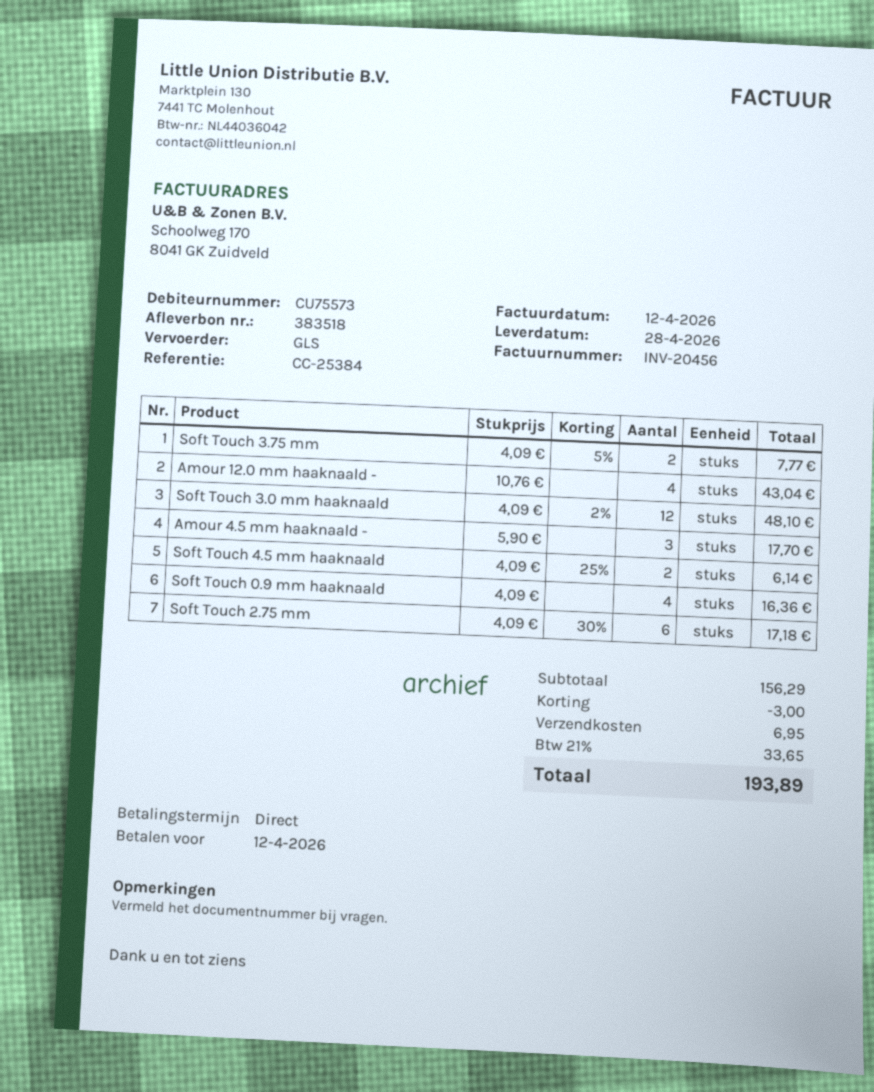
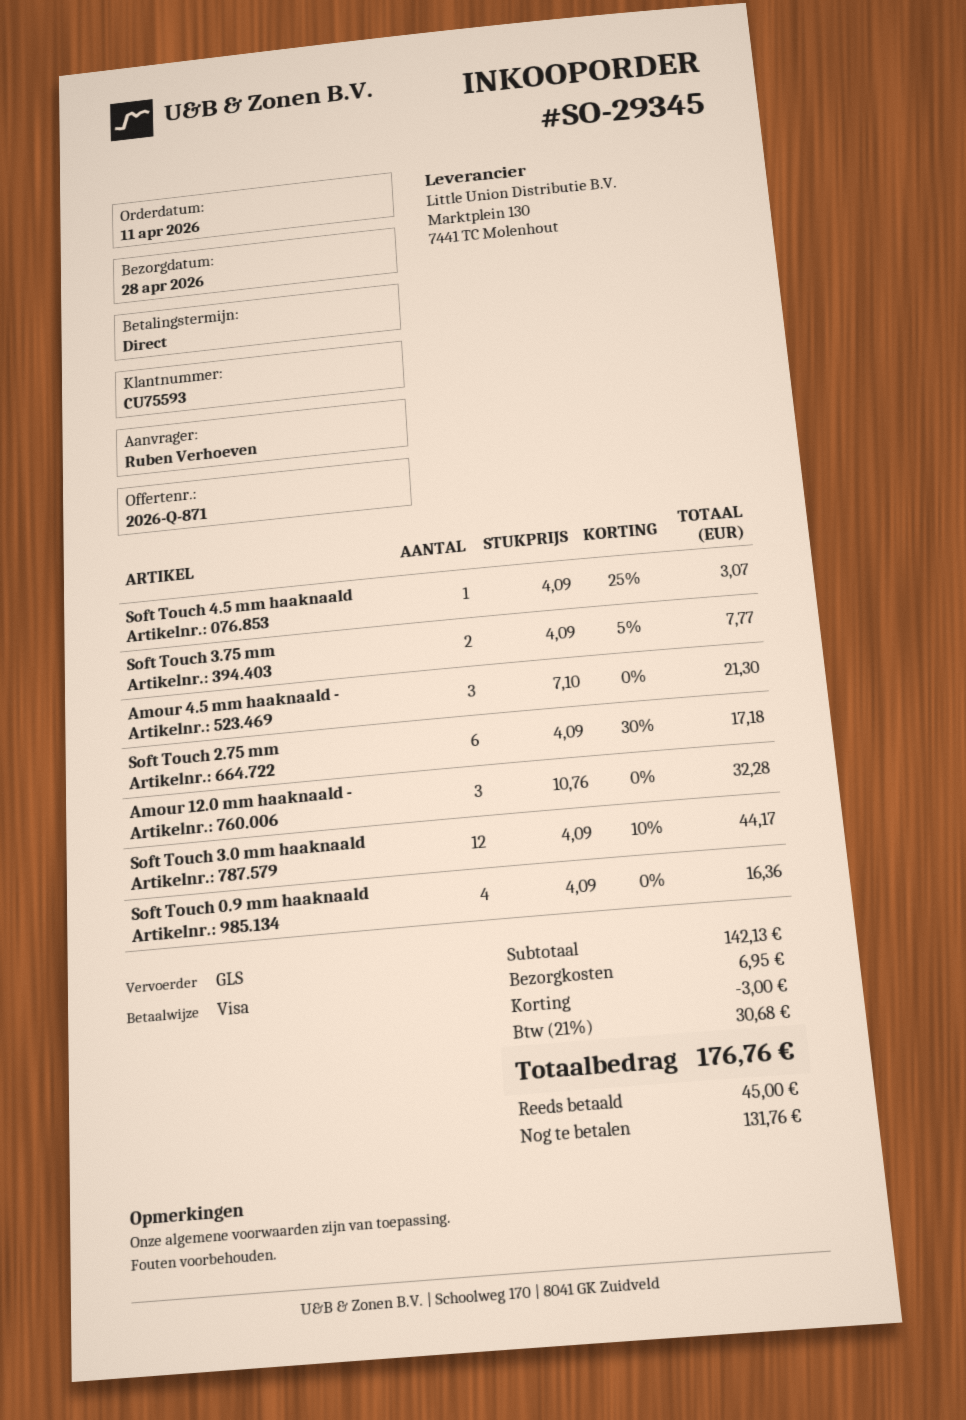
customer number: CU75573 -> CU75593
Amour 12.0 mm haaknaald -: 4 x 10.76 = 43.04 -> 3 x 10.76 = 32.28
Soft Touch 3.0 mm haaknaald: 12 x 4.09 - 2% = 48.10 -> 12 x 4.09 - 10% = 44.17
Amour 4.5 mm haaknaald -: 3 x 5.90 = 17.70 -> 3 x 7.10 = 21.30
Soft Touch 4.5 mm haaknaald: 2 x 4.09 - 25% = 6.14 -> 1 x 4.09 - 25% = 3.07
subtotal: 156.29 -> 142.13
tax: 21% = 33.65 -> 21% = 30.68
total: 193.89 -> 176.76

